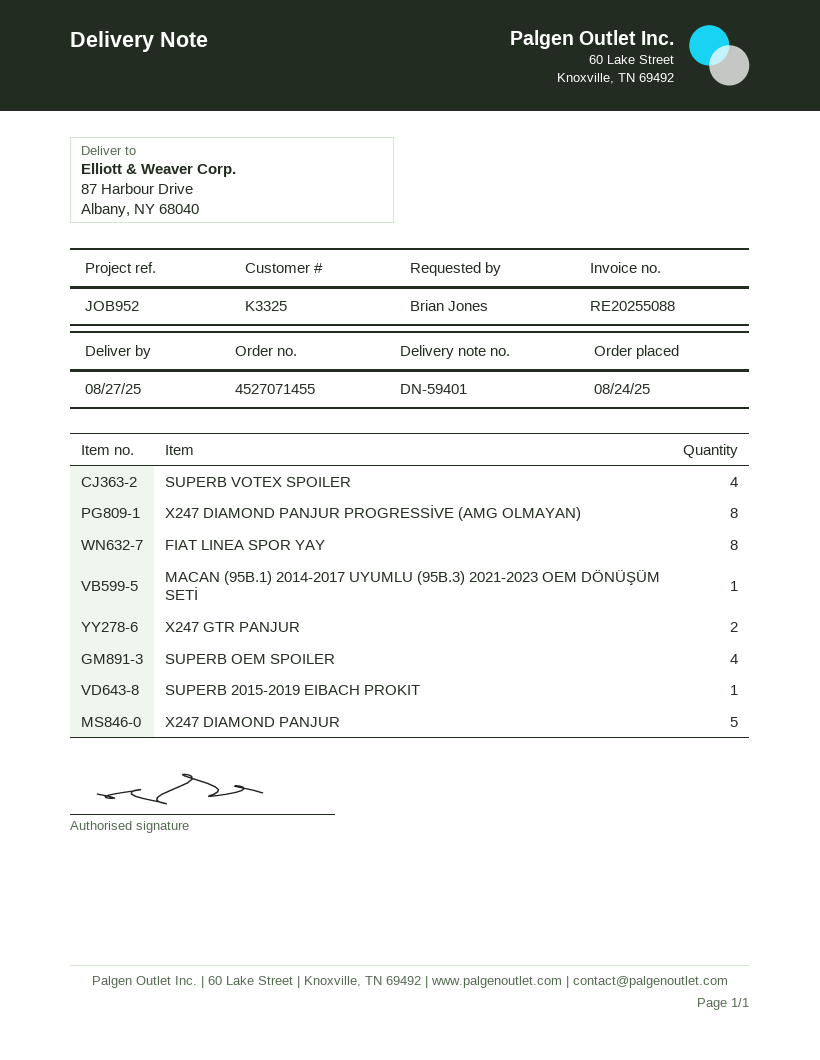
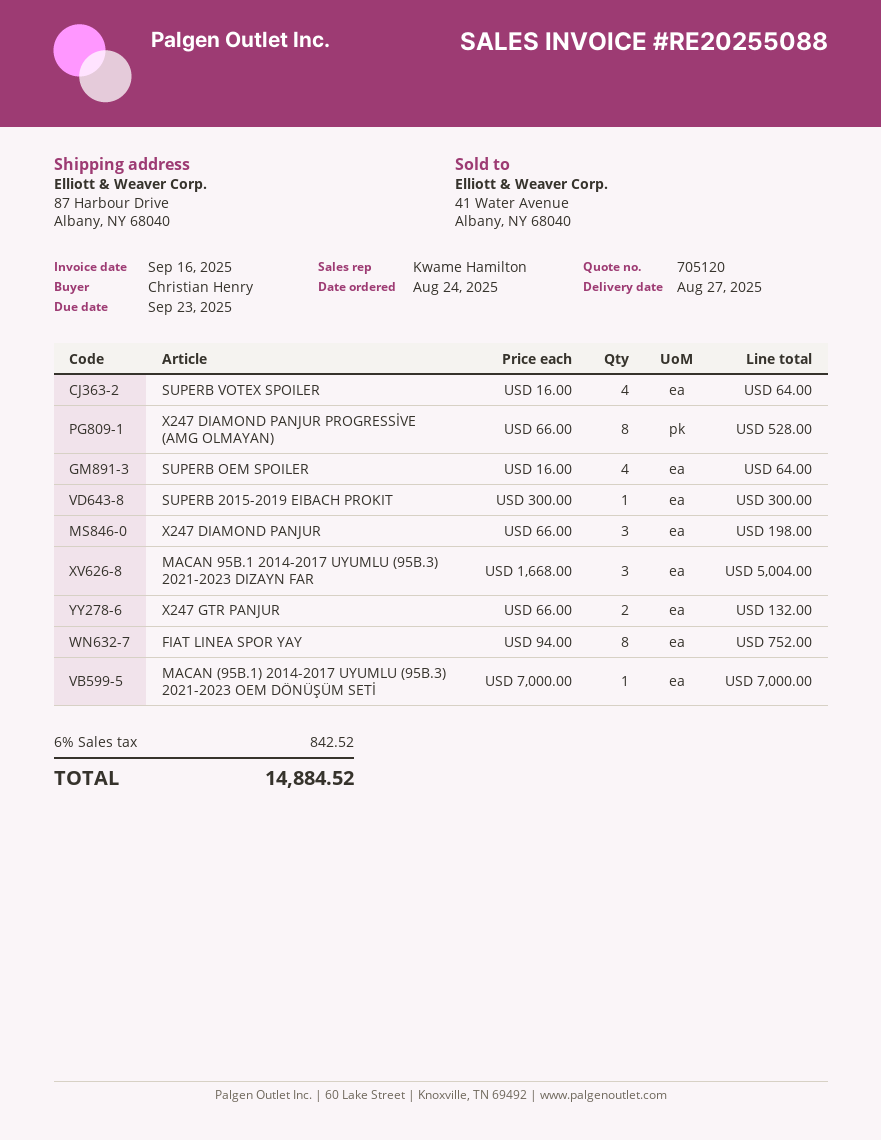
ordered by: Brian Jones -> Christian Henry
X247 DIAMOND PANJUR: 5 -> 3
MACAN 95B.1 2014-2017 UYUMLU (95B.3) 2021-2023 DIZAYN FAR: none -> 3

